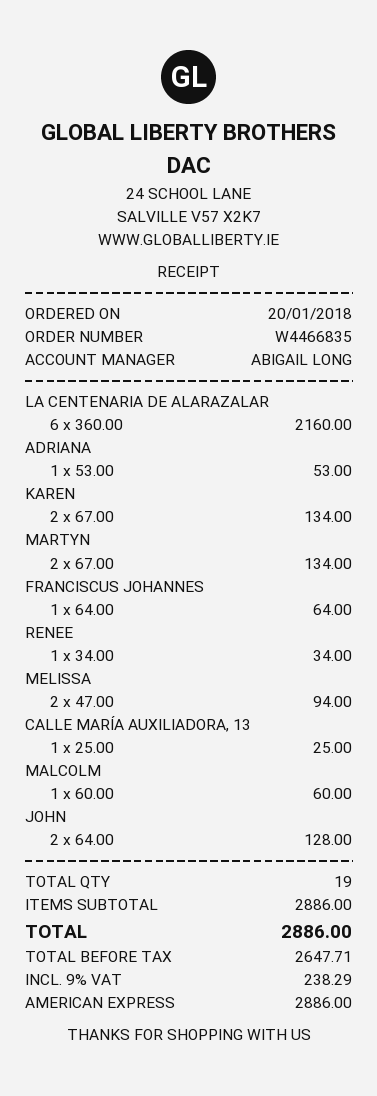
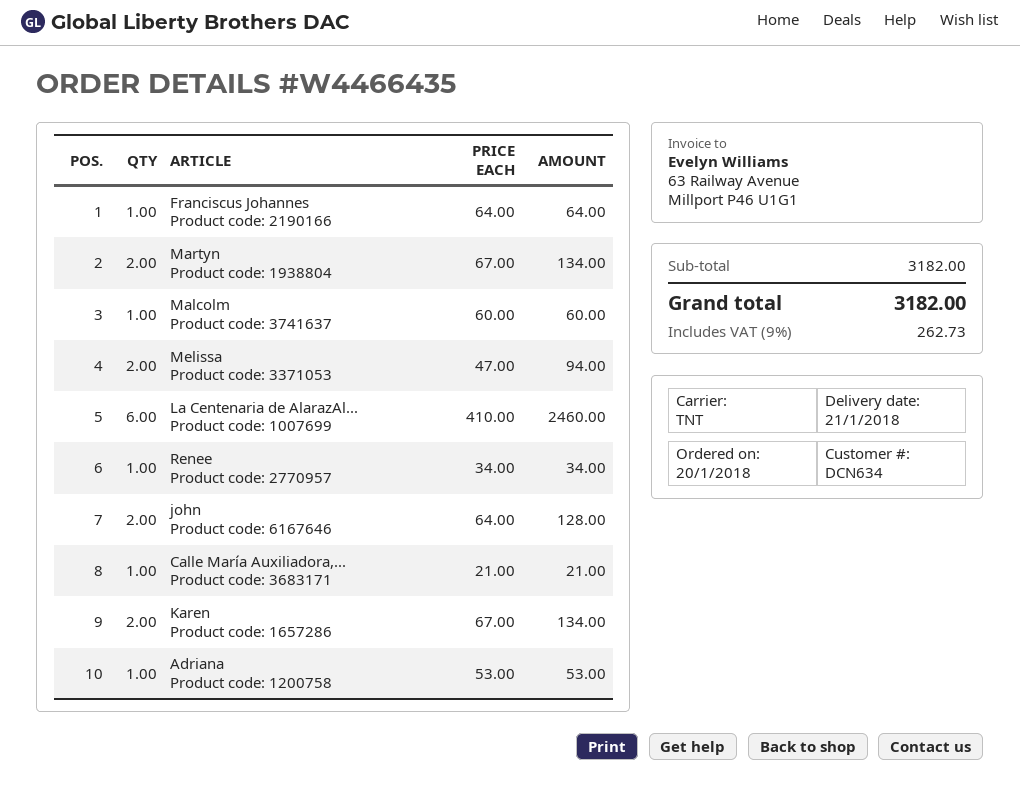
order number: W4466835 -> W4466435
LA CENTENARIA DE ALARAZALAR: 6 x 360.00 = 2160.00 -> 6 x 410.00 = 2460.00
CALLE MARÍA AUXILIADORA, 13: 1 x 25.00 = 25.00 -> 1 x 21.00 = 21.00
subtotal: 2886.00 -> 3182.00
tax: 9% = 238.29 -> 9% = 262.73
total: 2886.00 -> 3182.00

